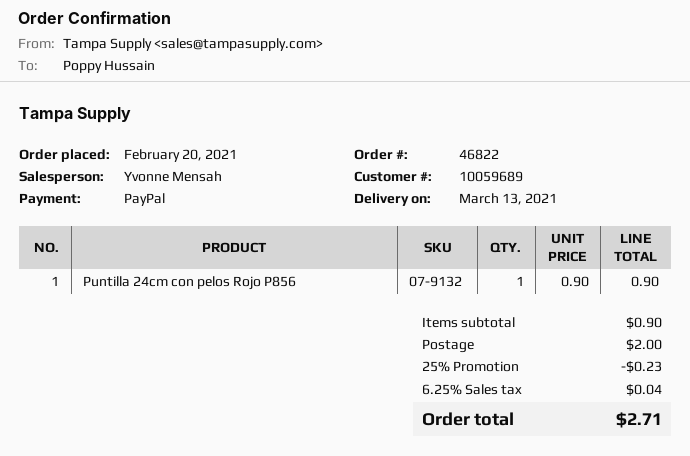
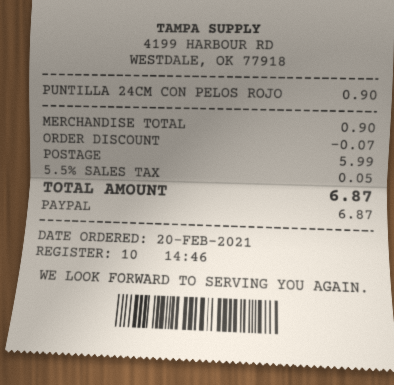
discount: 0.23 -> 0.07
shipping: 2.00 -> 5.99
tax: 6.25% = 0.04 -> 5.5% = 0.05
total: 2.71 -> 6.87

